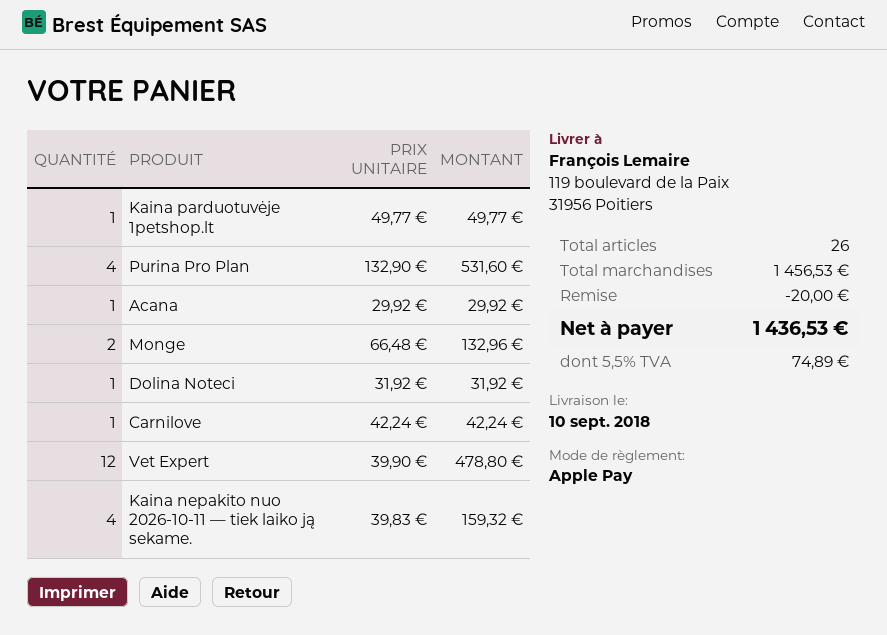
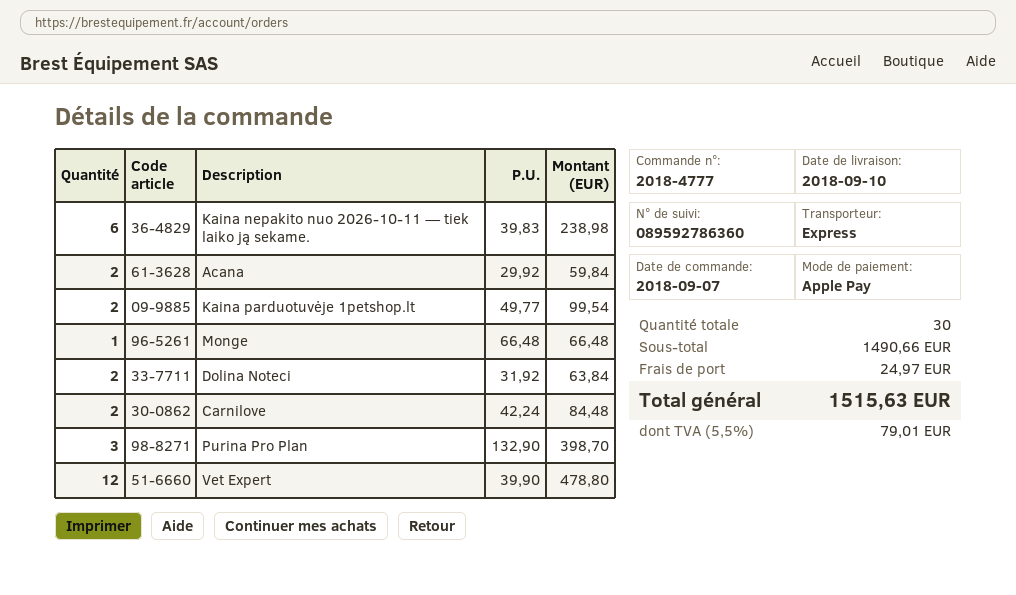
Kaina parduotuvėje 1petshop.lt: 1 x 49.77 = 49.77 -> 2 x 49.77 = 99.54
Purina Pro Plan: 4 x 132.90 = 531.60 -> 3 x 132.90 = 398.70
Acana: 1 x 29.92 = 29.92 -> 2 x 29.92 = 59.84
Monge: 2 x 66.48 = 132.96 -> 1 x 66.48 = 66.48
Dolina Noteci: 1 x 31.92 = 31.92 -> 2 x 31.92 = 63.84
Carnilove: 1 x 42.24 = 42.24 -> 2 x 42.24 = 84.48
Kaina nepakito nuo 2026-10-11 — tiek laiko ją sekame.: 4 x 39.83 = 159.32 -> 6 x 39.83 = 238.98
total quantity: 26 -> 30
subtotal: 1456.53 -> 1490.66
discount: 20.00 -> none
shipping: none -> 24.97
tax: 5.5% = 74.89 -> 5.5% = 79.01
total: 1436.53 -> 1515.63

